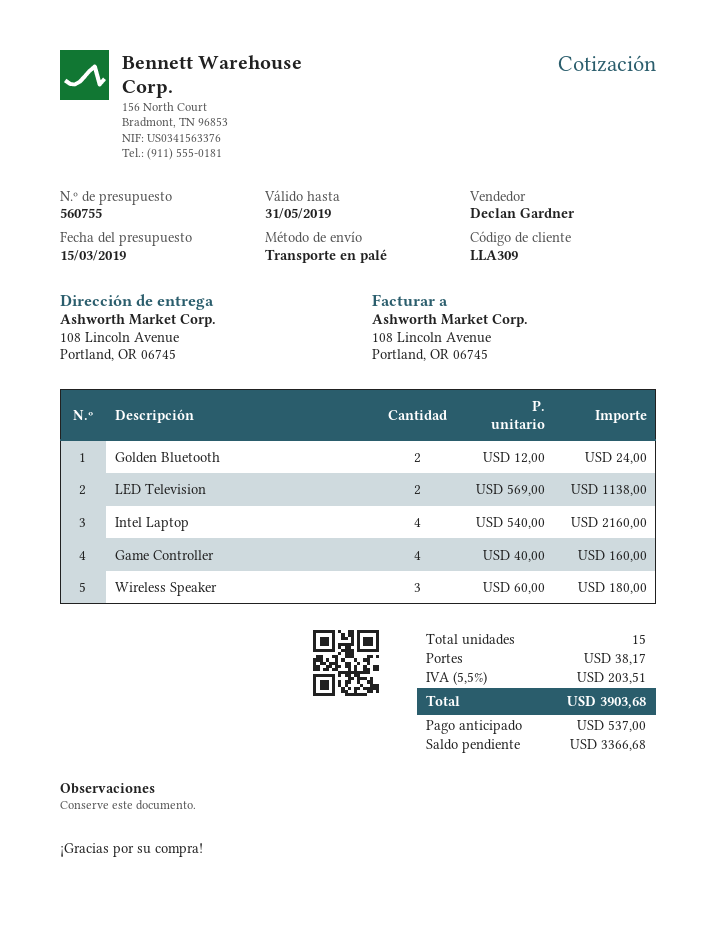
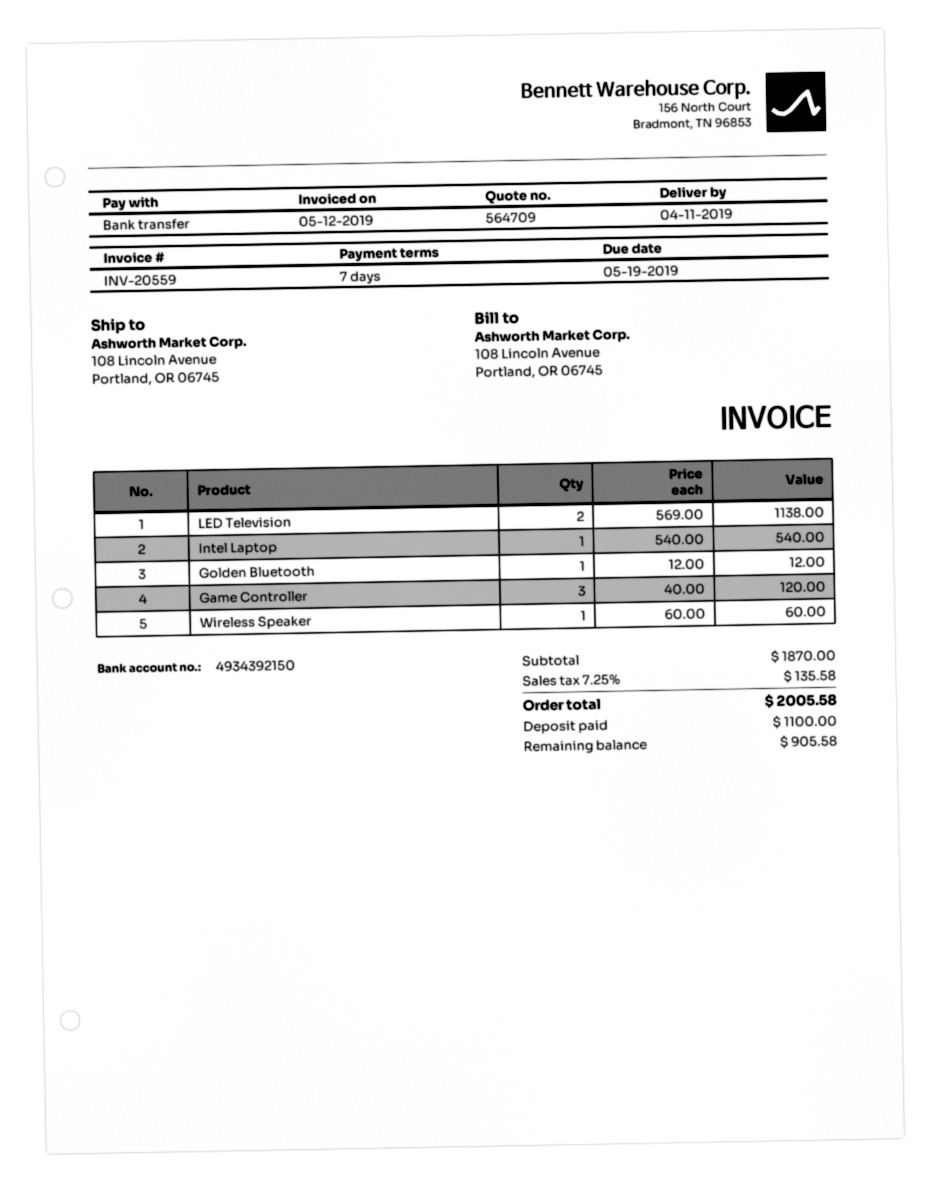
quote number: 560755 -> 564709
Golden Bluetooth: 2 x 12.00 = 24.00 -> 1 x 12.00 = 12.00
Intel Laptop: 4 x 540.00 = 2160.00 -> 1 x 540.00 = 540.00
Game Controller: 4 x 40.00 = 160.00 -> 3 x 40.00 = 120.00
Wireless Speaker: 3 x 60.00 = 180.00 -> 1 x 60.00 = 60.00
shipping: 38.17 -> none
tax: 5.5% = 203.51 -> 7.25% = 135.58
total: 3903.68 -> 2005.58
deposit: 537.00 -> 1100.00
balance: 3366.68 -> 905.58

